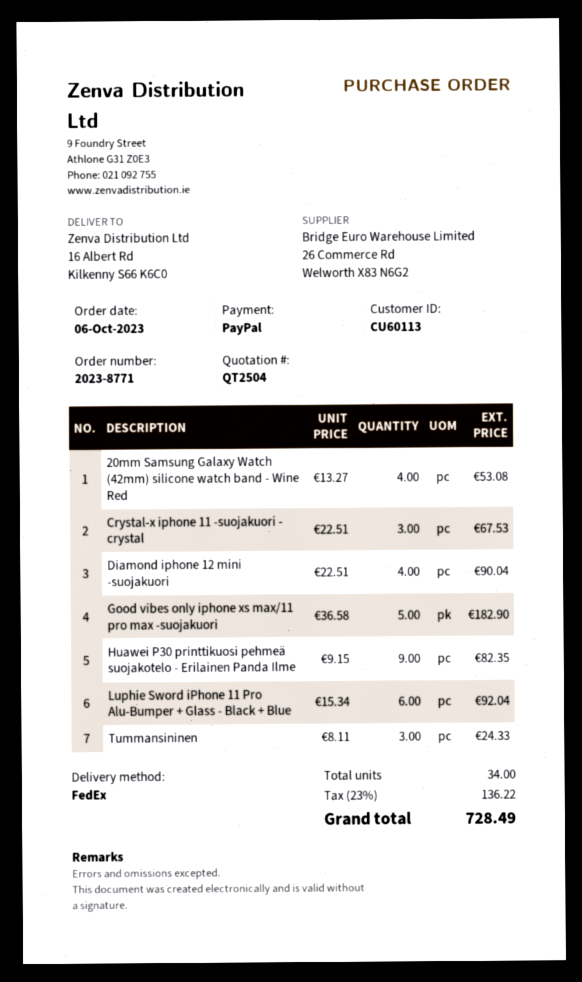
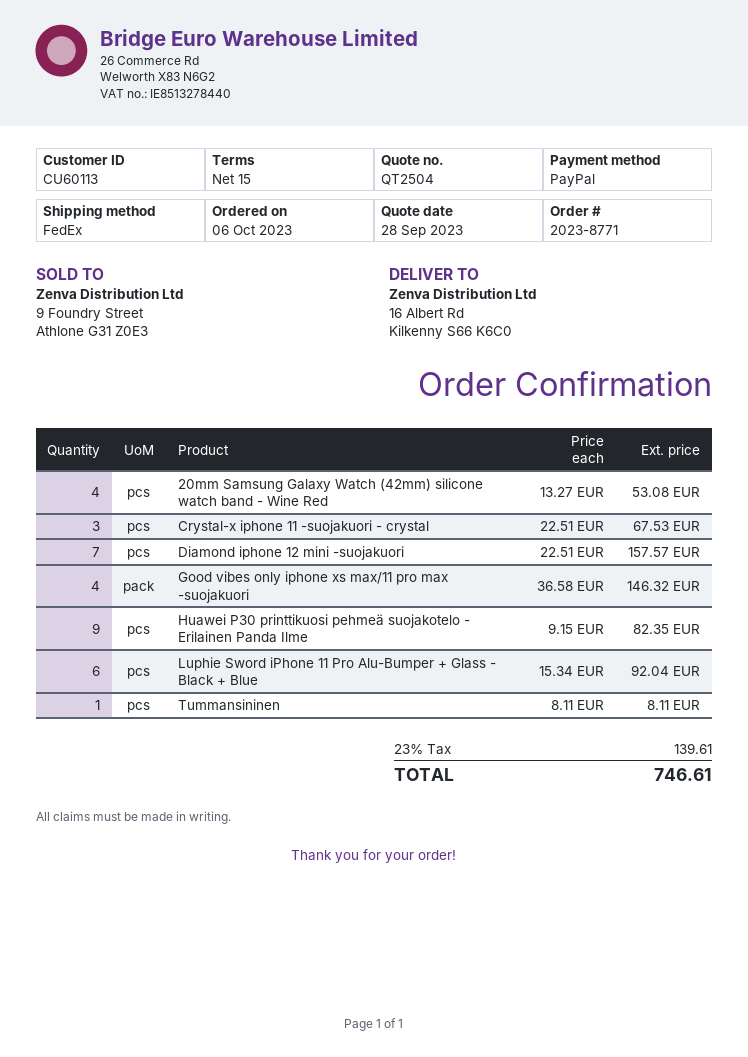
Diamond iphone 12 mini -suojakuori: 4 x 22.51 = 90.04 -> 7 x 22.51 = 157.57
Good vibes only iphone xs max/11 pro max -suojakuori: 5 x 36.58 = 182.90 -> 4 x 36.58 = 146.32
Tummansininen: 3 x 8.11 = 24.33 -> 1 x 8.11 = 8.11
tax: 23% = 136.22 -> 23% = 139.61
total: 728.49 -> 746.61

